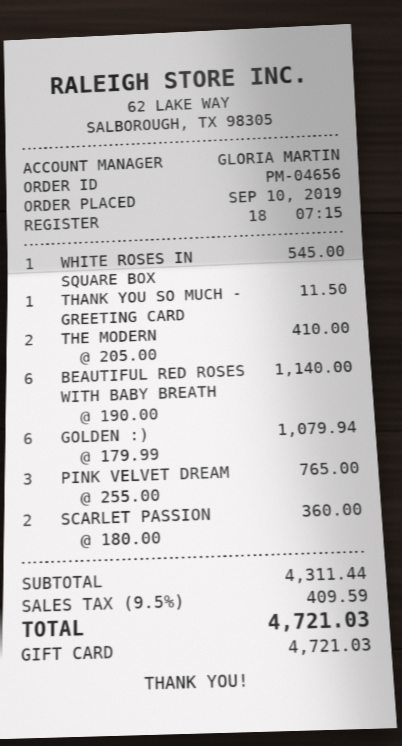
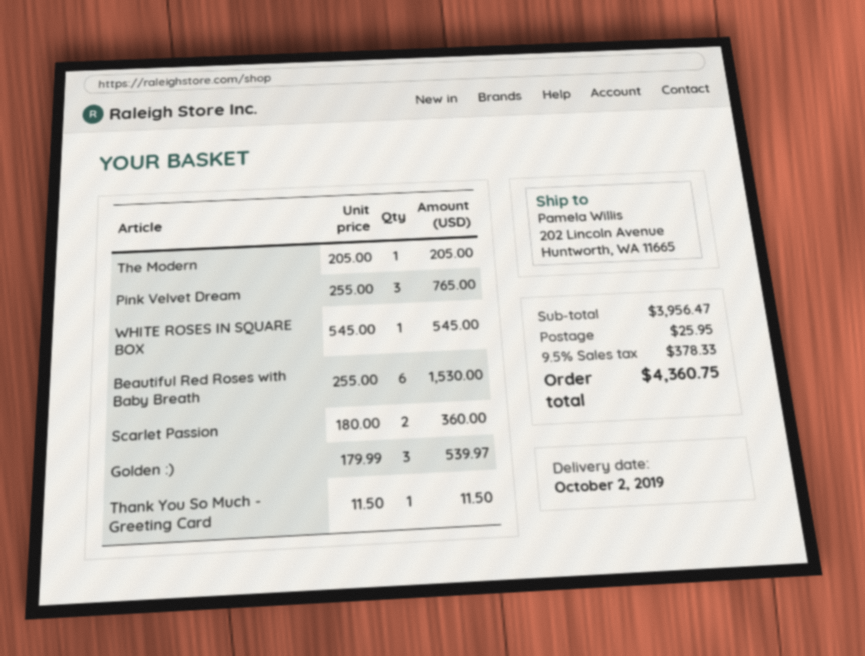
THE MODERN: 2 x 205.00 = 410.00 -> 1 x 205.00 = 205.00
BEAUTIFUL RED ROSES WITH BABY BREATH: 6 x 190.00 = 1140.00 -> 6 x 255.00 = 1530.00
GOLDEN :): 6 x 179.99 = 1079.94 -> 3 x 179.99 = 539.97
subtotal: 4311.44 -> 3956.47
shipping: none -> 25.95
tax: 9.5% = 409.59 -> 9.5% = 378.33
total: 4721.03 -> 4360.75

